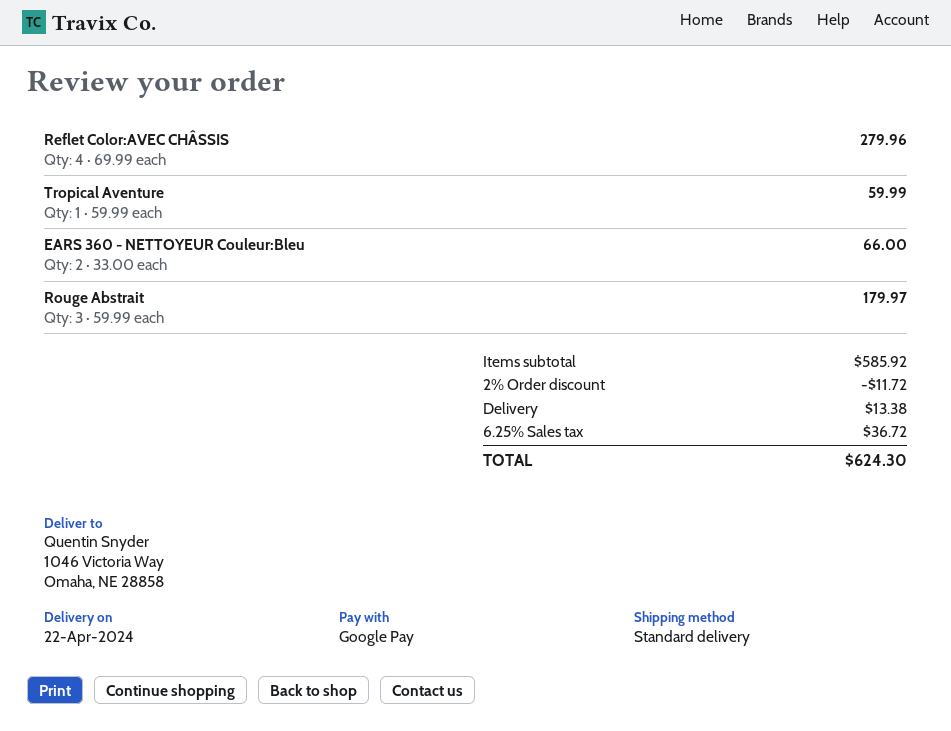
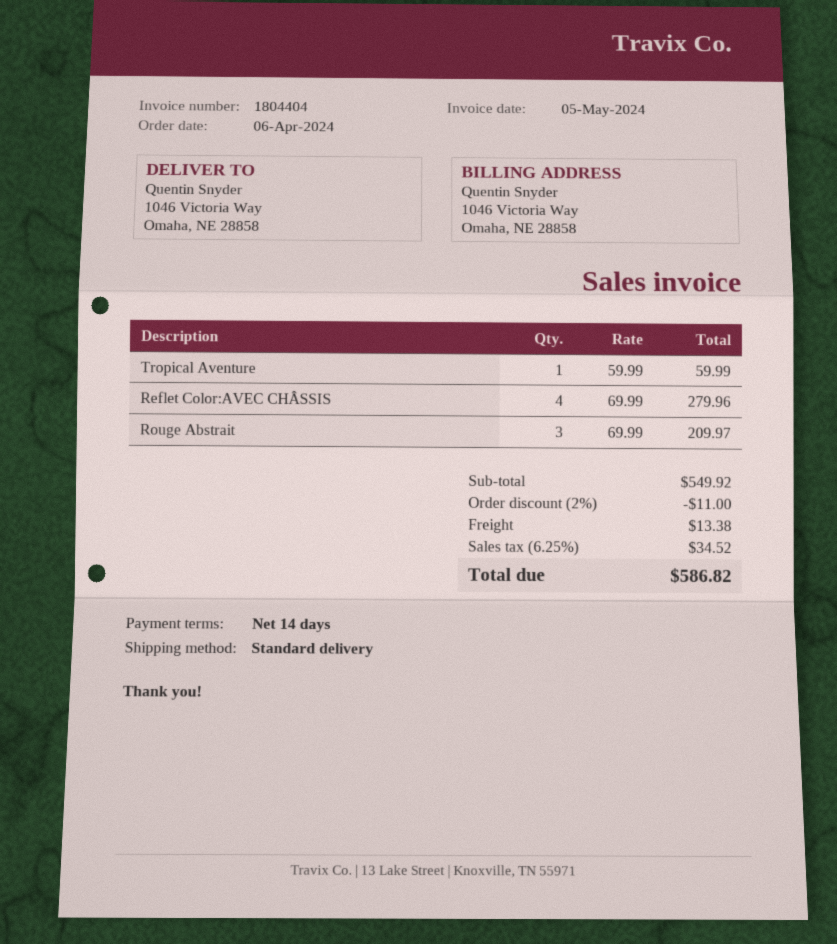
EARS 360 - NETTOYEUR Couleur:Bleu: 2 x 33.00 = 66.00 -> none
Rouge Abstrait: 3 x 59.99 = 179.97 -> 3 x 69.99 = 209.97
subtotal: 585.92 -> 549.92
discount: 2% = 11.72 -> 2% = 11.00
tax: 6.25% = 36.72 -> 6.25% = 34.52
total: 624.30 -> 586.82

